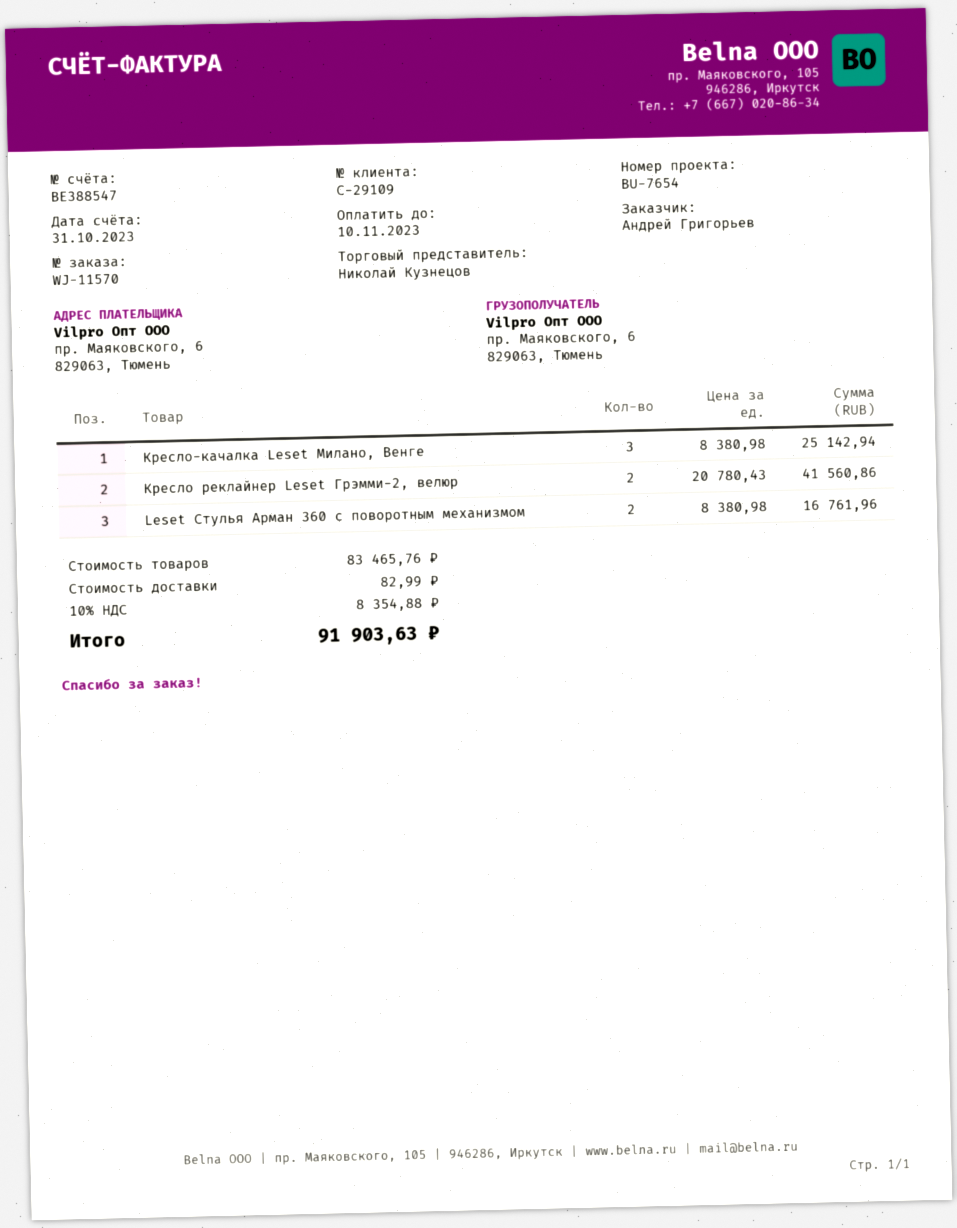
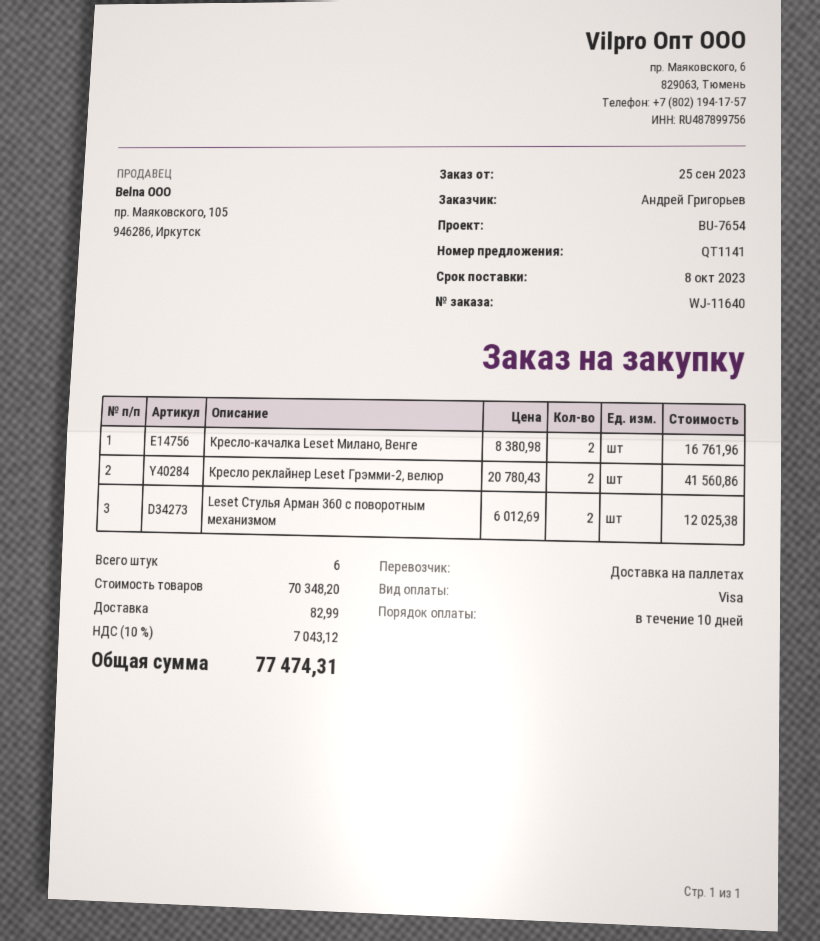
order number: WJ-11570 -> WJ-11640
Кресло-качалка Leset Милано, Венге: 3 x 8380.98 = 25142.94 -> 2 x 8380.98 = 16761.96
Leset Стулья Арман 360 с поворотным механизмом: 2 x 8380.98 = 16761.96 -> 2 x 6012.69 = 12025.38
subtotal: 83465.76 -> 70348.20
tax: 10% = 8354.88 -> 10% = 7043.12
total: 91903.63 -> 77474.31

